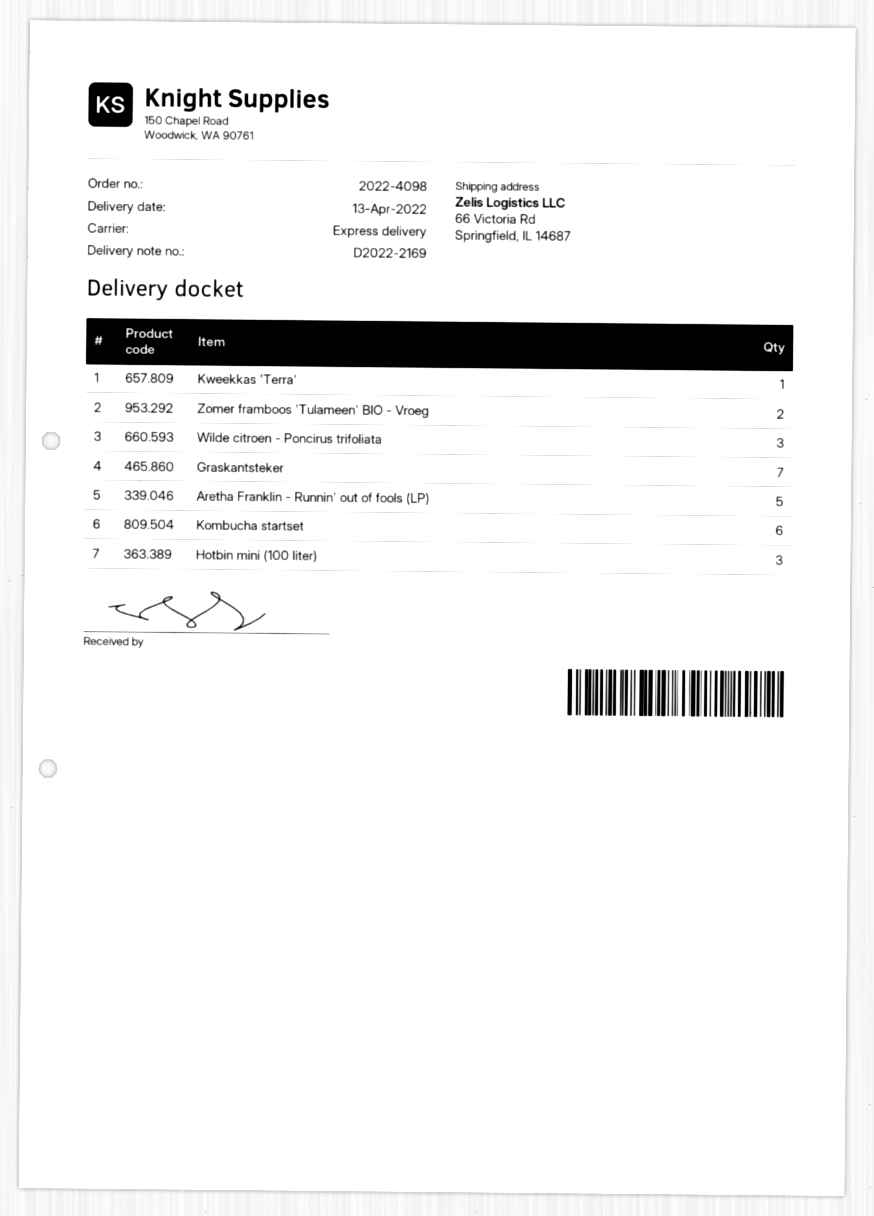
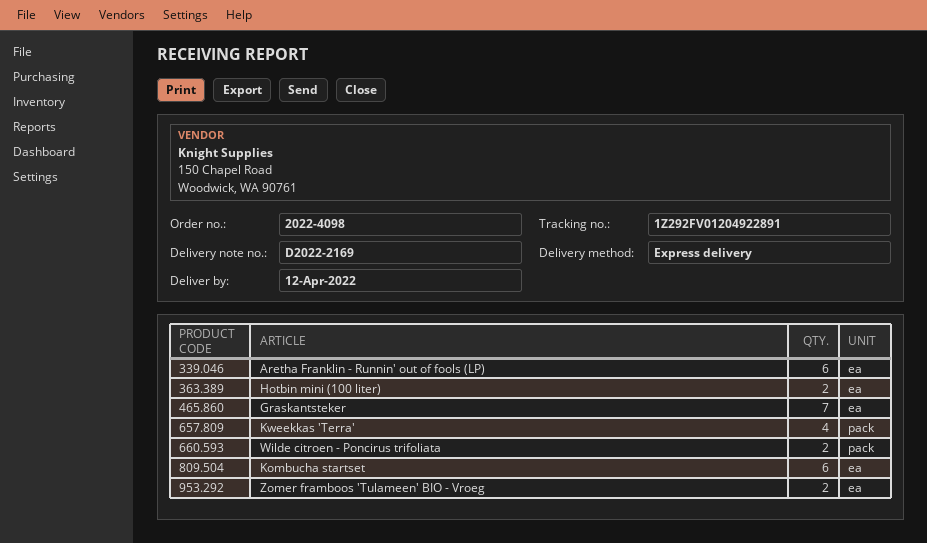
delivery date: 2022-04-13 -> 2022-04-12
Kweekkas 'Terra': 1 -> 4
Wilde citroen - Poncirus trifoliata: 3 -> 2
Aretha Franklin - Runnin' out of fools (LP): 5 -> 6
Hotbin mini (100 liter): 3 -> 2

